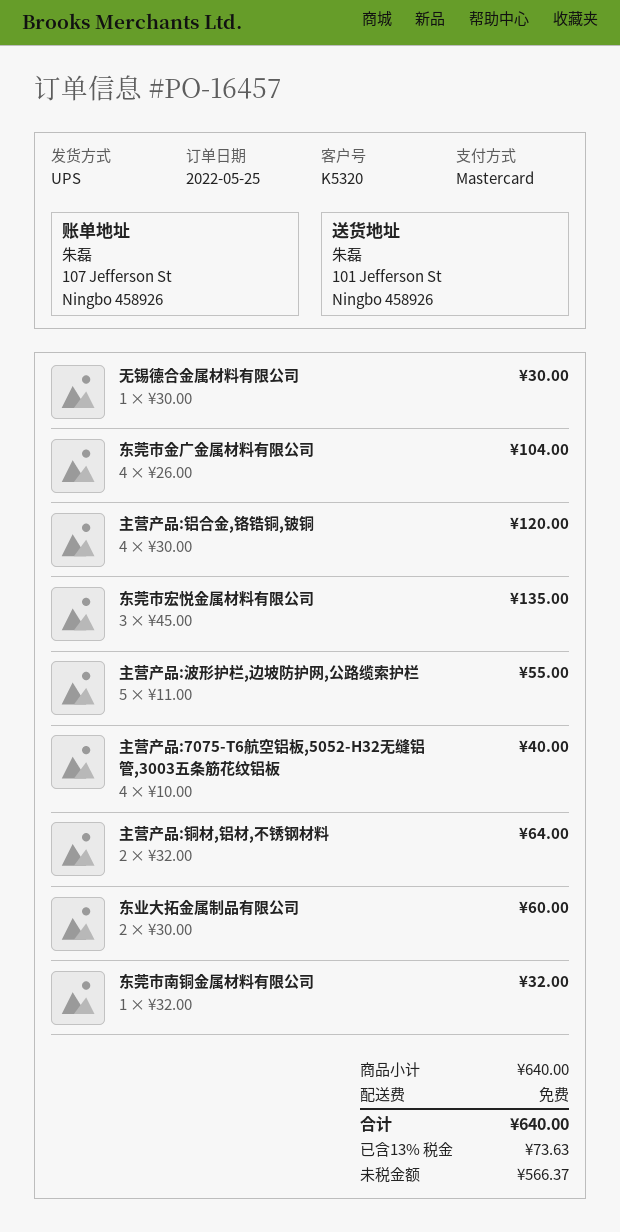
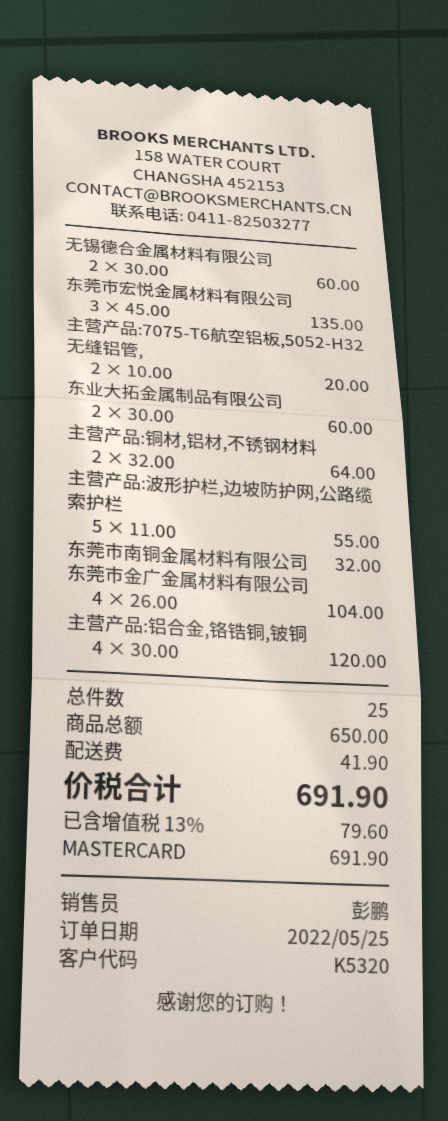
无锡德合金属材料有限公司: 1 x 30.00 = 30.00 -> 2 x 30.00 = 60.00
主营产品:7075-T6航空铝板,5052-H32无缝铝管,3003五条筋花纹铝板: 4 x 10.00 = 40.00 -> 2 x 10.00 = 20.00
subtotal: 640.00 -> 650.00
shipping: 0.00 -> 41.90
tax: 13% = 73.63 -> 13% = 79.60
total: 640.00 -> 691.90

